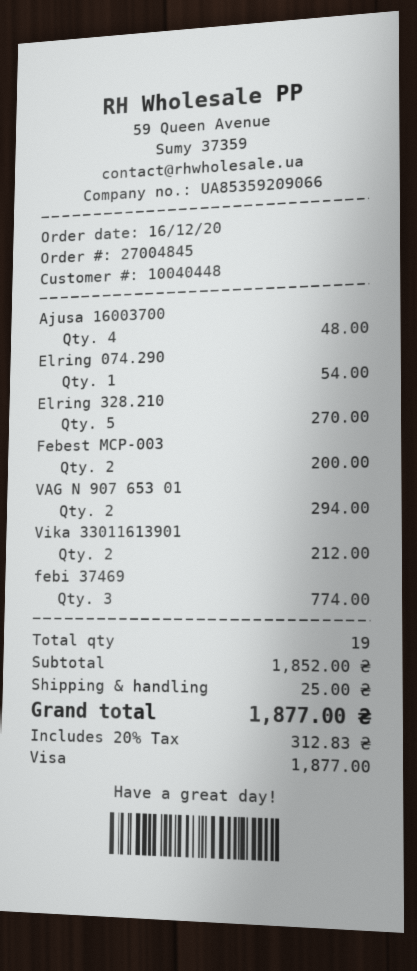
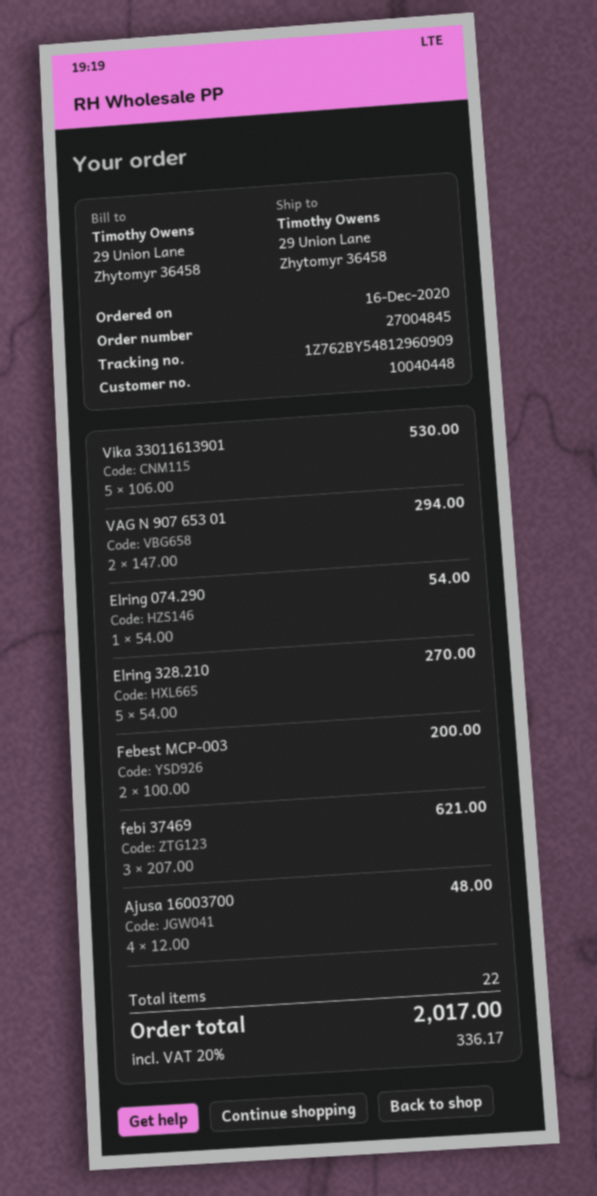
Vika 33011613901: 2 for 212.00 -> 5 for 530.00
febi 37469: 3 for 774.00 -> 3 for 621.00
total quantity: 19 -> 22
shipping: 25.00 -> none
tax: 20% = 312.83 -> 20% = 336.17
total: 1877.00 -> 2017.00

